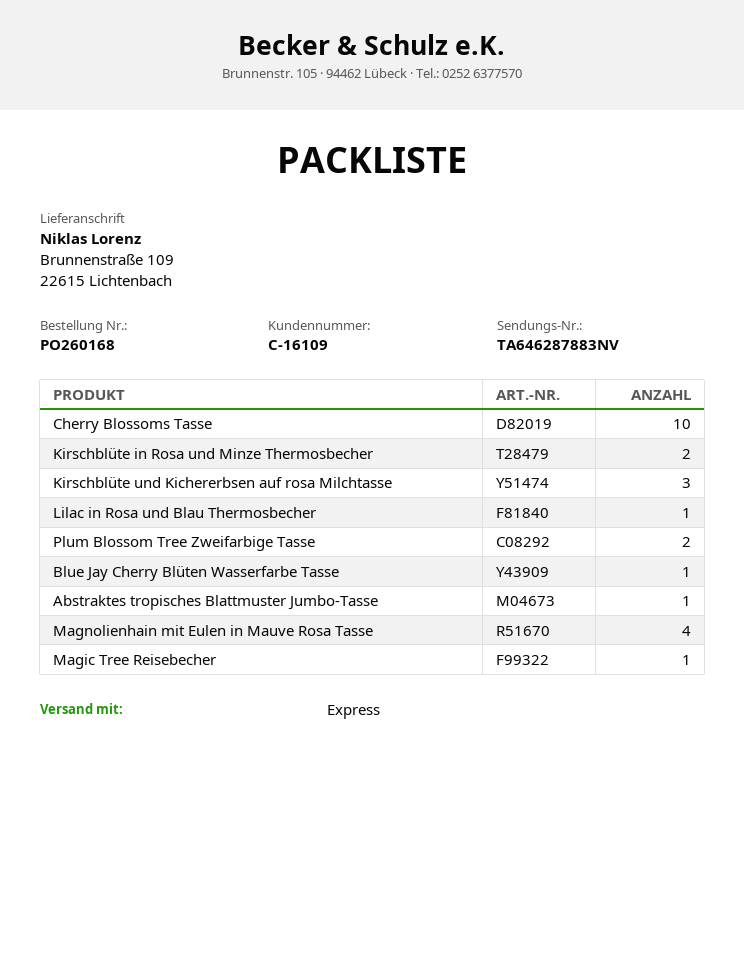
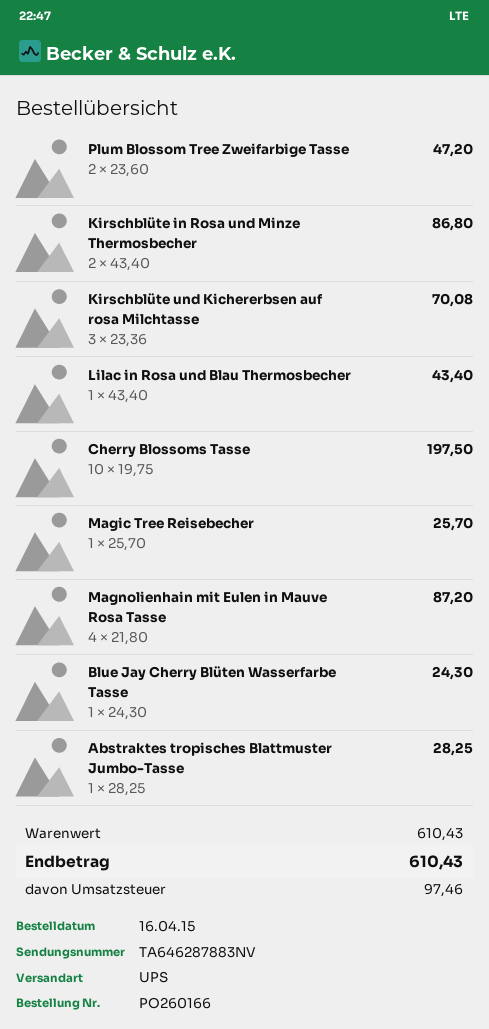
order number: PO260168 -> PO260166
shipping method: express -> UPS

